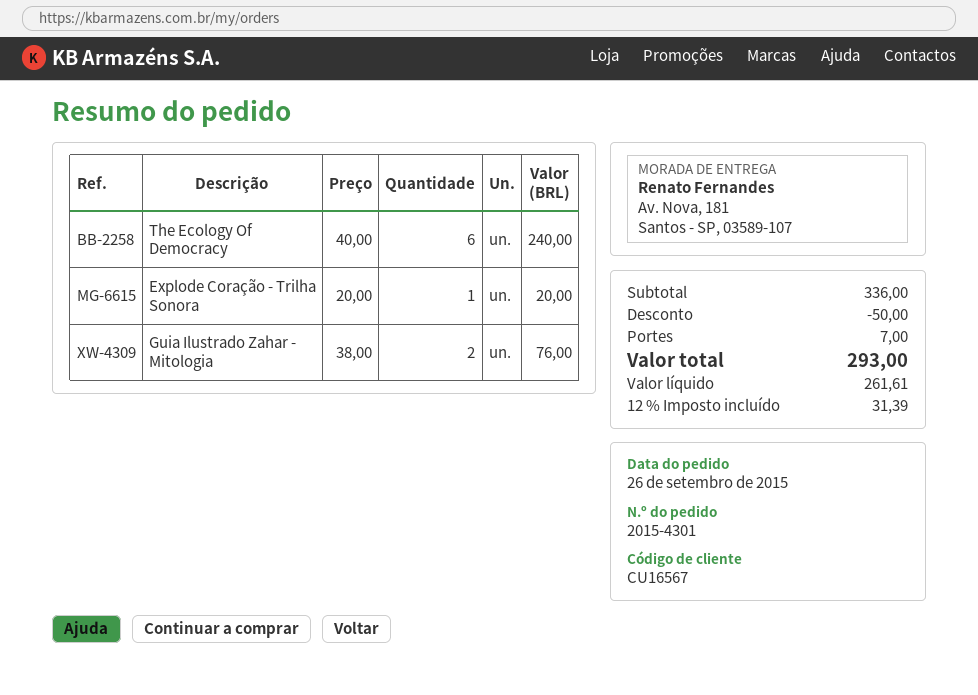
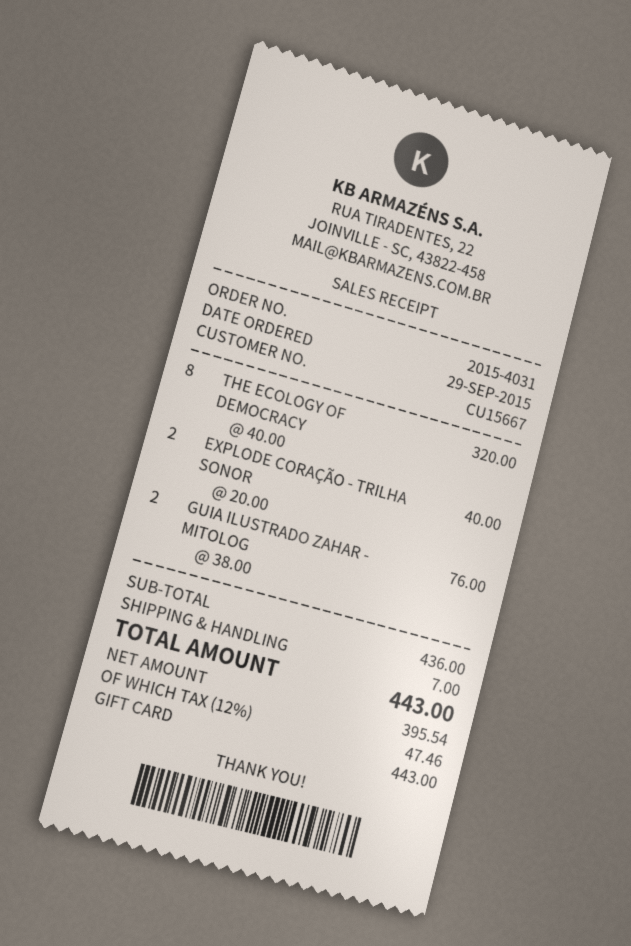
order number: 2015-4301 -> 2015-4031
order date: 2015-09-26 -> 2015-09-29
customer number: CU16567 -> CU15667
The Ecology Of Democracy: 6 x 40.00 = 240.00 -> 8 x 40.00 = 320.00
Explode Coração - Trilha Sonora: 1 x 20.00 = 20.00 -> 2 x 20.00 = 40.00
subtotal: 336.00 -> 436.00
discount: 50.00 -> none
net: 261.61 -> 395.54
tax: 12% = 31.39 -> 12% = 47.46
total: 293.00 -> 443.00

